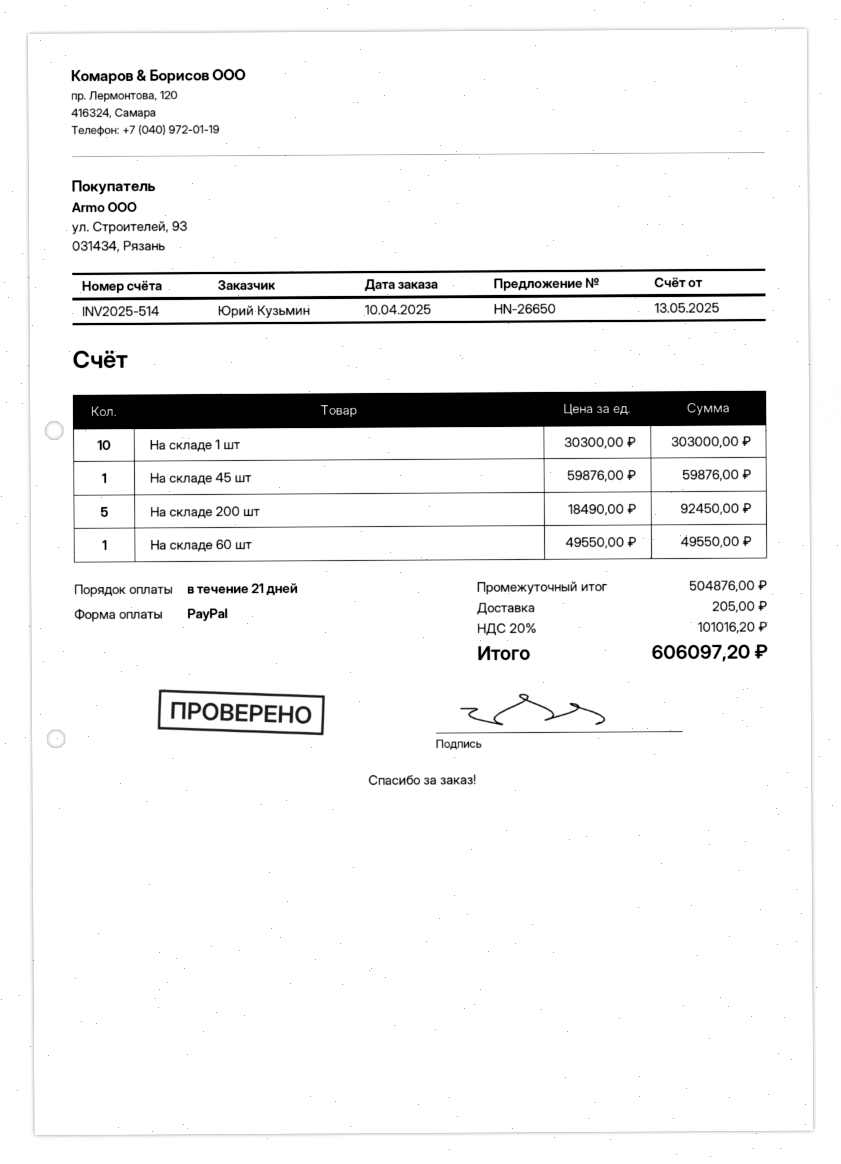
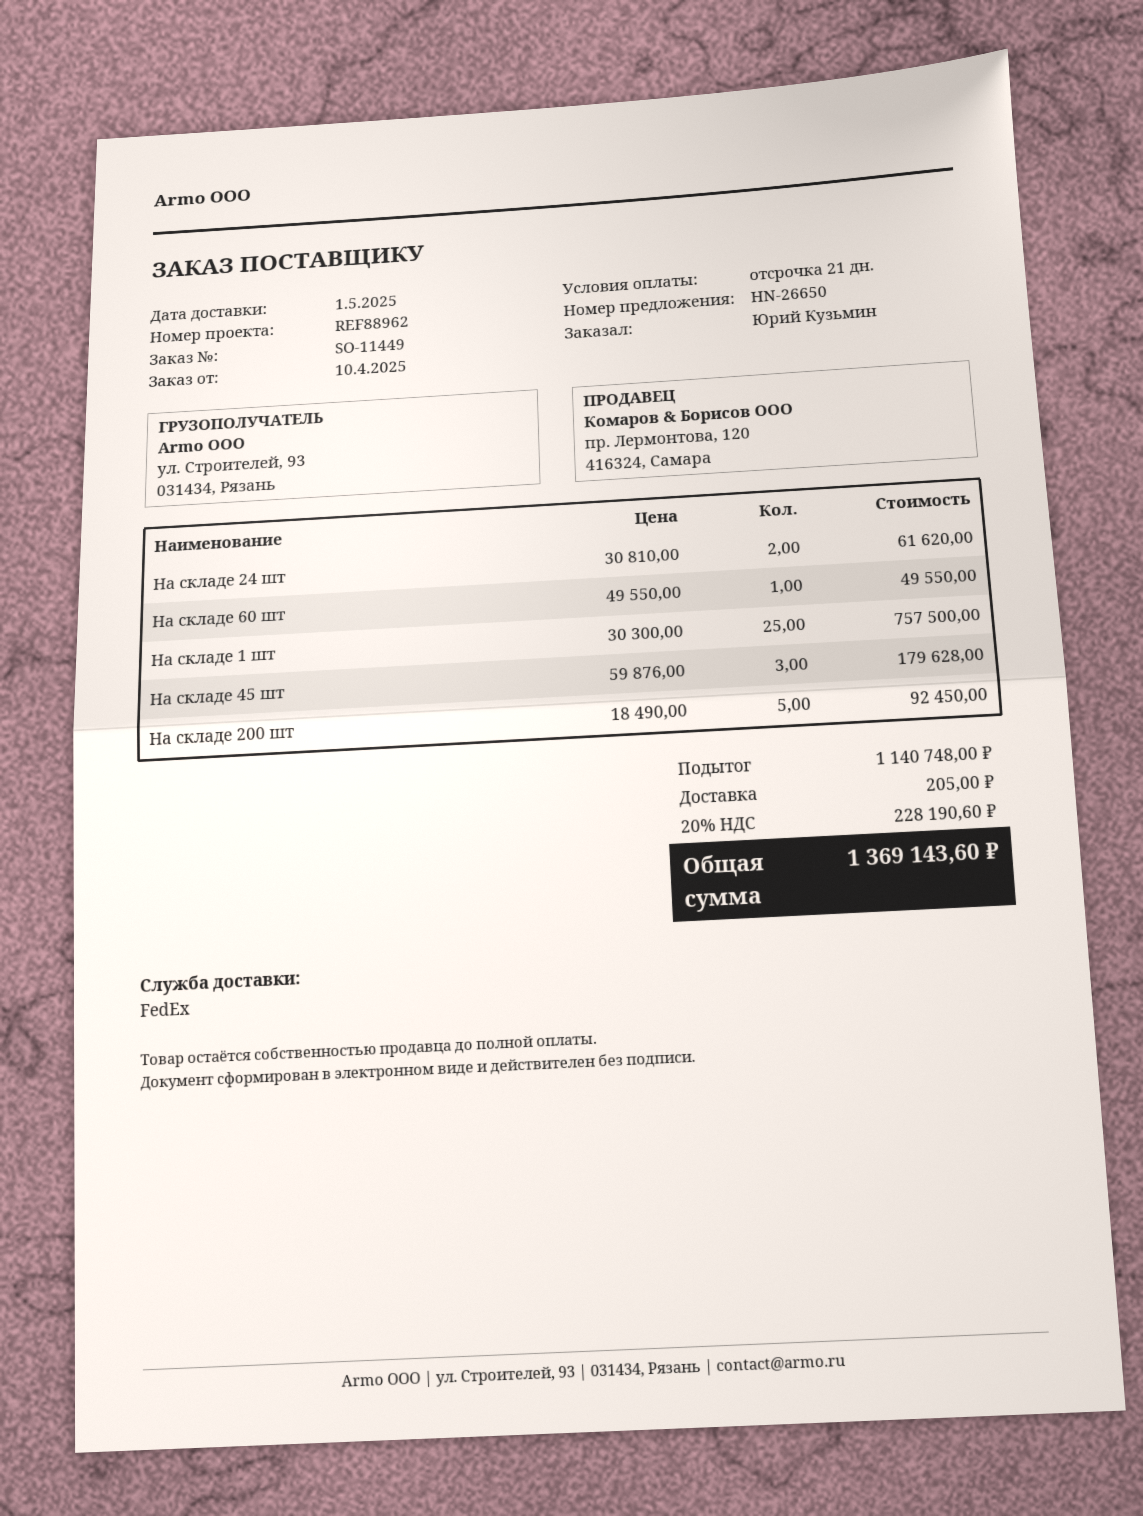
На складе 1 шт: 10 x 30300.00 = 303000.00 -> 25 x 30300.00 = 757500.00
На складе 45 шт: 1 x 59876.00 = 59876.00 -> 3 x 59876.00 = 179628.00
На складе 24 шт: none -> 2 x 30810.00 = 61620.00
subtotal: 504876.00 -> 1140748.00
tax: 20% = 101016.20 -> 20% = 228190.60
total: 606097.20 -> 1369143.60

